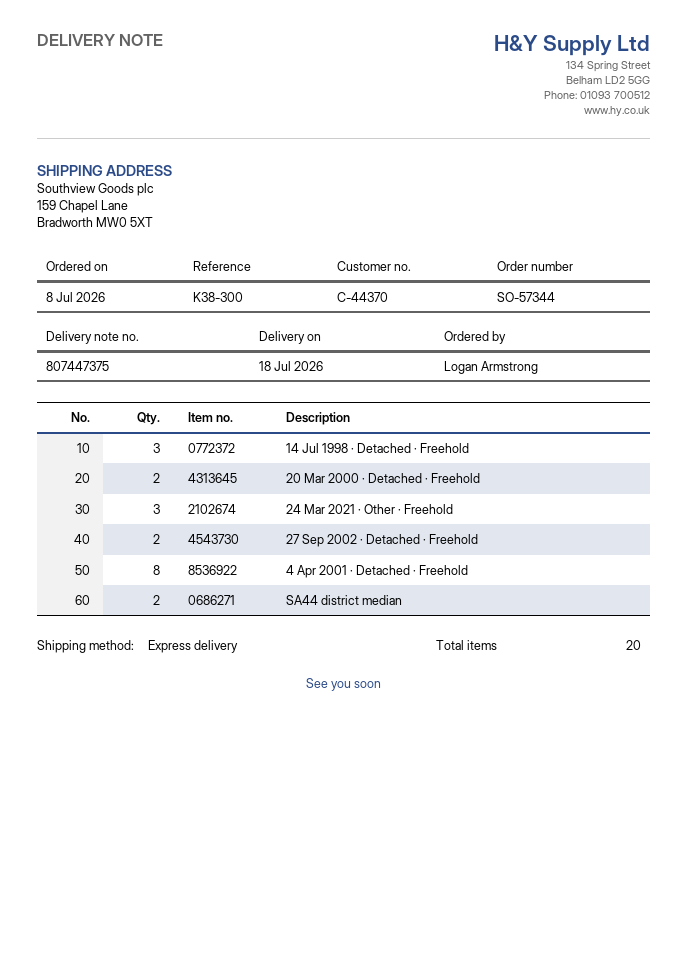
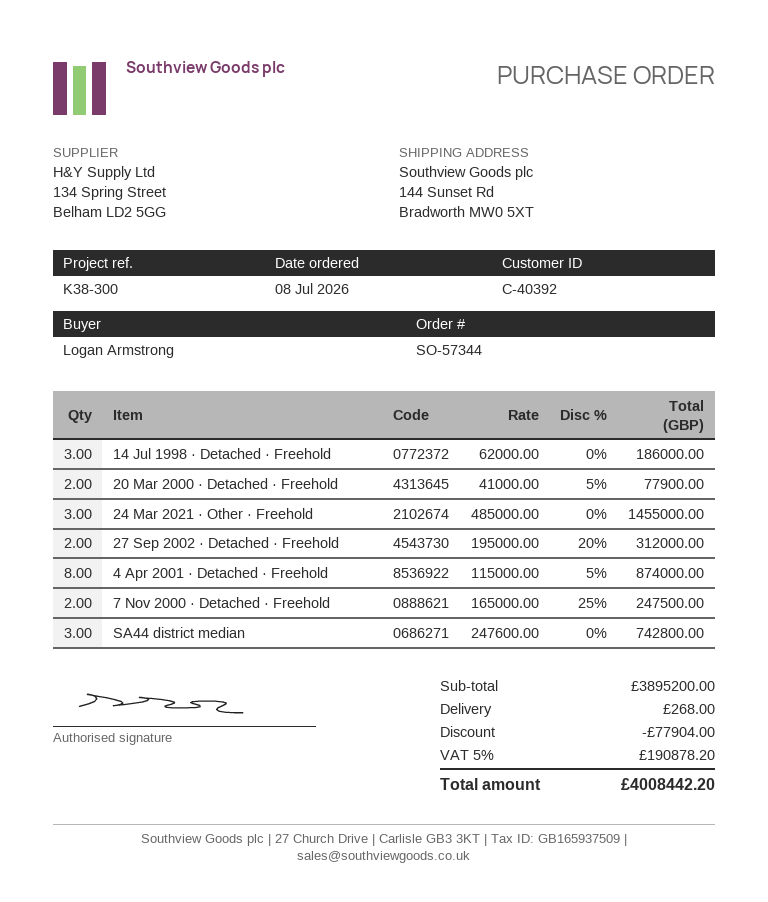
customer number: C-44370 -> C-40392
ship to: 159 Chapel Lane, Bradworth MW0 5XT -> 144 Sunset Rd, Bradworth MW0 5XT
SA44 district median: 2 -> 3
7 Nov 2000 · Detached · Freehold: none -> 2

